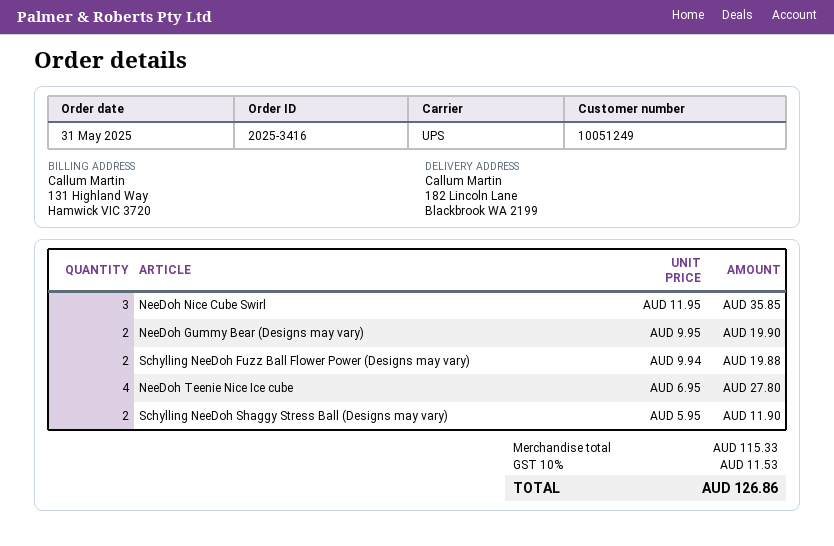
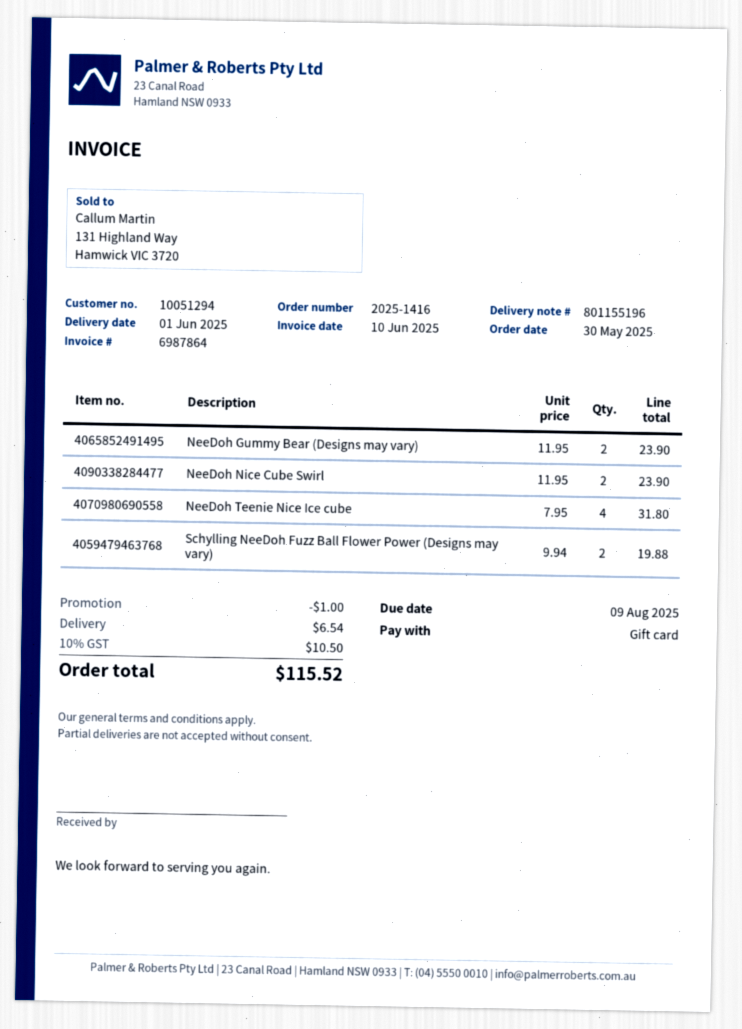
order number: 2025-3416 -> 2025-1416
order date: 2025-05-31 -> 2025-05-30
customer number: 10051249 -> 10051294
NeeDoh Nice Cube Swirl: 3 x 11.95 = 35.85 -> 2 x 11.95 = 23.90
NeeDoh Gummy Bear (Designs may vary): 2 x 9.95 = 19.90 -> 2 x 11.95 = 23.90
NeeDoh Teenie Nice Ice cube: 4 x 6.95 = 27.80 -> 4 x 7.95 = 31.80
Schylling NeeDoh Shaggy Stress Ball (Designs may vary): 2 x 5.95 = 11.90 -> none
discount: none -> 1.00
shipping: none -> 6.54
tax: 10% = 11.53 -> 10% = 10.50
total: 126.86 -> 115.52

